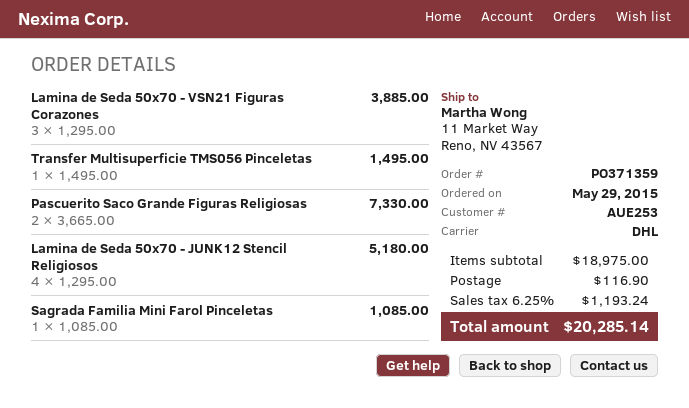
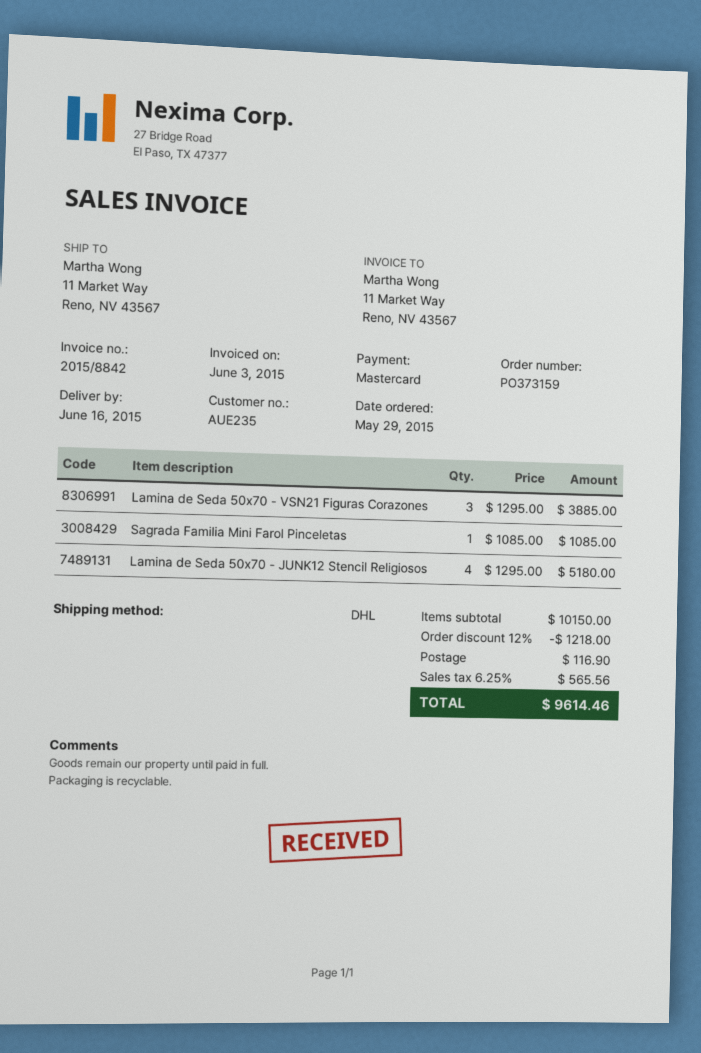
order number: PO371359 -> PO373159
customer number: AUE253 -> AUE235
Transfer Multisuperficie TMS056 Pinceletas: 1 x 1495.00 = 1495.00 -> none
Pascuerito Saco Grande Figuras Religiosas: 2 x 3665.00 = 7330.00 -> none
subtotal: 18975.00 -> 10150.00
discount: none -> 12% = 1218.00
tax: 6.25% = 1193.24 -> 6.25% = 565.56
total: 20285.14 -> 9614.46

